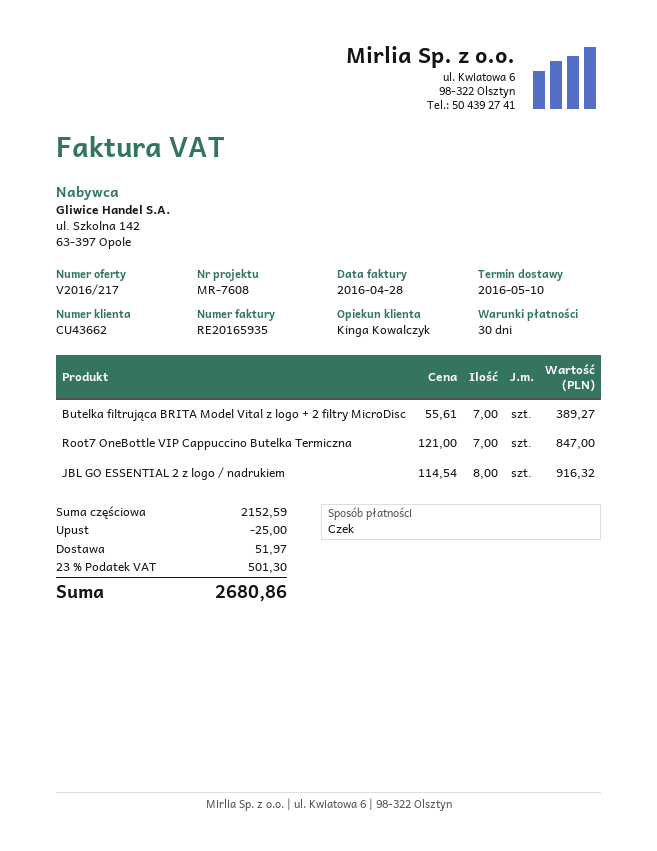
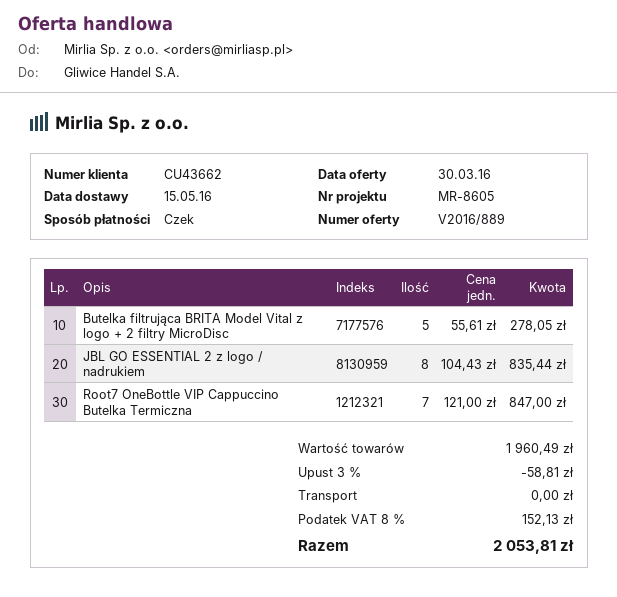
quote number: V2016/217 -> V2016/889
delivery date: 2016-05-10 -> 2016-05-15
reference: MR-7608 -> MR-8605
Butelka filtrująca BRITA Model Vital z logo + 2 filtry MicroDisc: 7 x 55.61 = 389.27 -> 5 x 55.61 = 278.05
JBL GO ESSENTIAL 2 z logo / nadrukiem: 8 x 114.54 = 916.32 -> 8 x 104.43 = 835.44
subtotal: 2152.59 -> 1960.49
discount: 25.00 -> 58.81
shipping: 51.97 -> 0.00
tax: 23% = 501.30 -> 8% = 152.13
total: 2680.86 -> 2053.81

